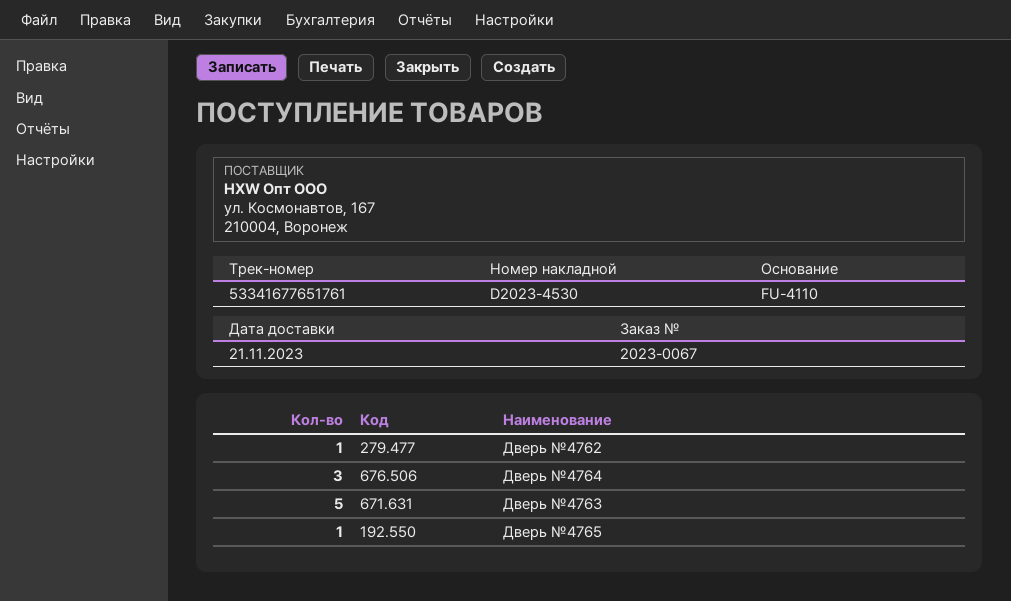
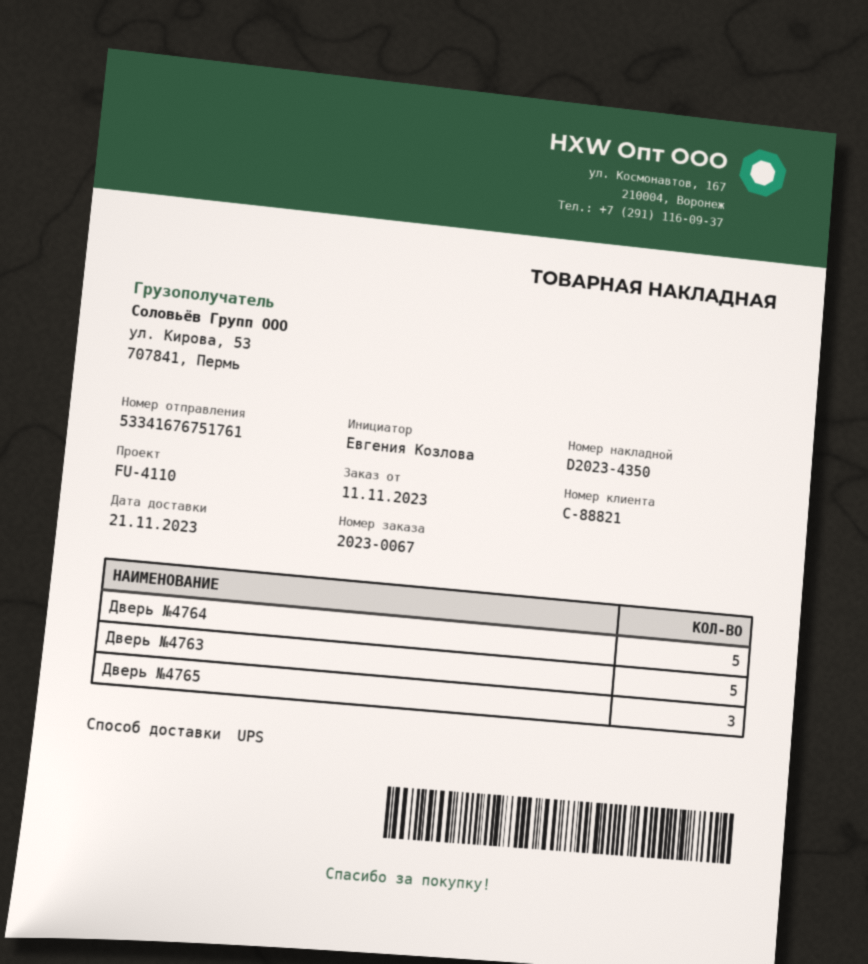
delivery note number: D2023-4530 -> D2023-4350
tracking number: 53341677651761 -> 53341676751761
Дверь №4762: 1 -> none
Дверь №4764: 3 -> 5
Дверь №4765: 1 -> 3

